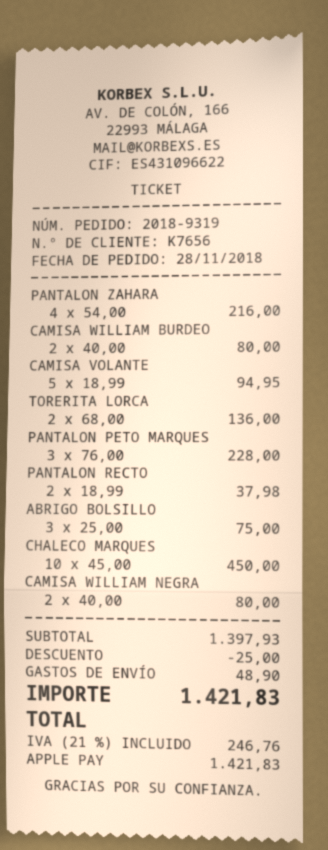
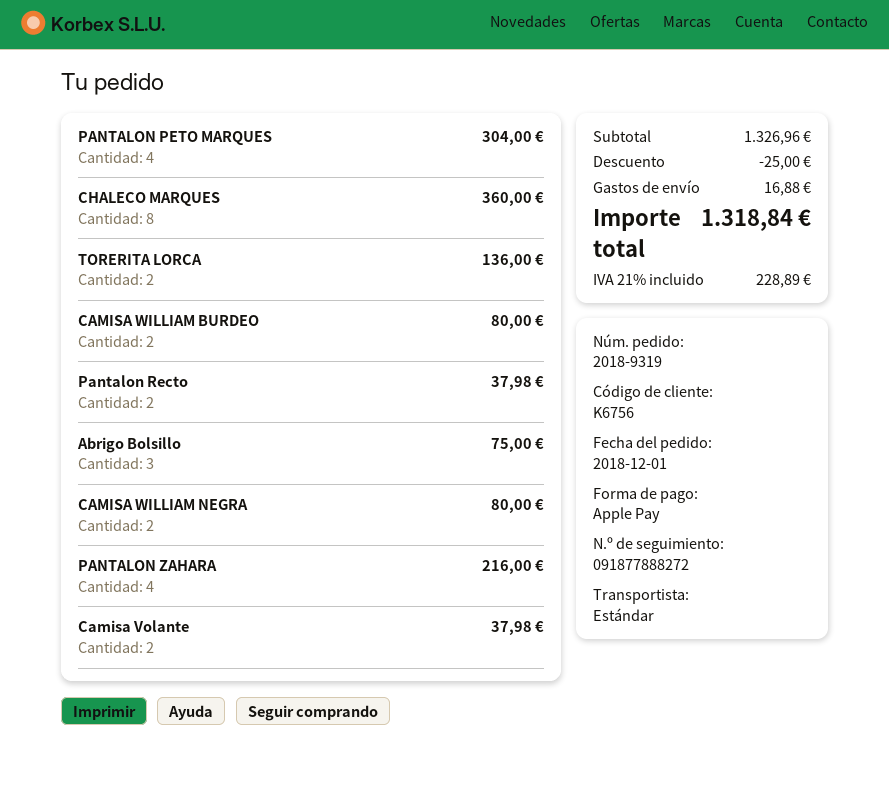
order date: 2018-11-28 -> 2018-12-01
customer number: K7656 -> K6756
CAMISA VOLANTE: 5 for 94.95 -> 2 for 37.98
PANTALON PETO MARQUES: 3 for 228.00 -> 4 for 304.00
CHALECO MARQUES: 10 for 450.00 -> 8 for 360.00
subtotal: 1397.93 -> 1326.96
shipping: 48.90 -> 16.88
tax: 21% = 246.76 -> 21% = 228.89
total: 1421.83 -> 1318.84

